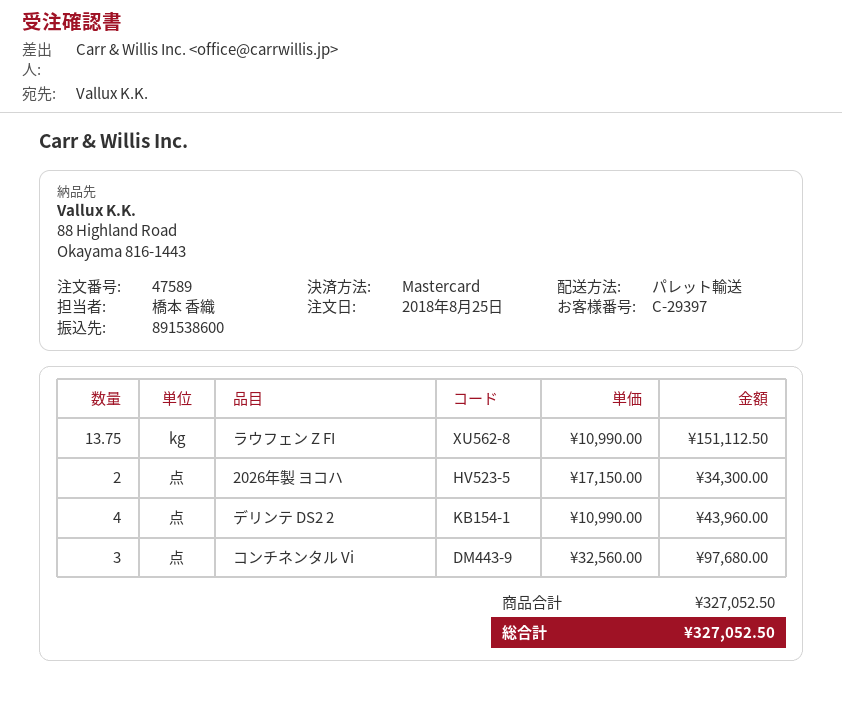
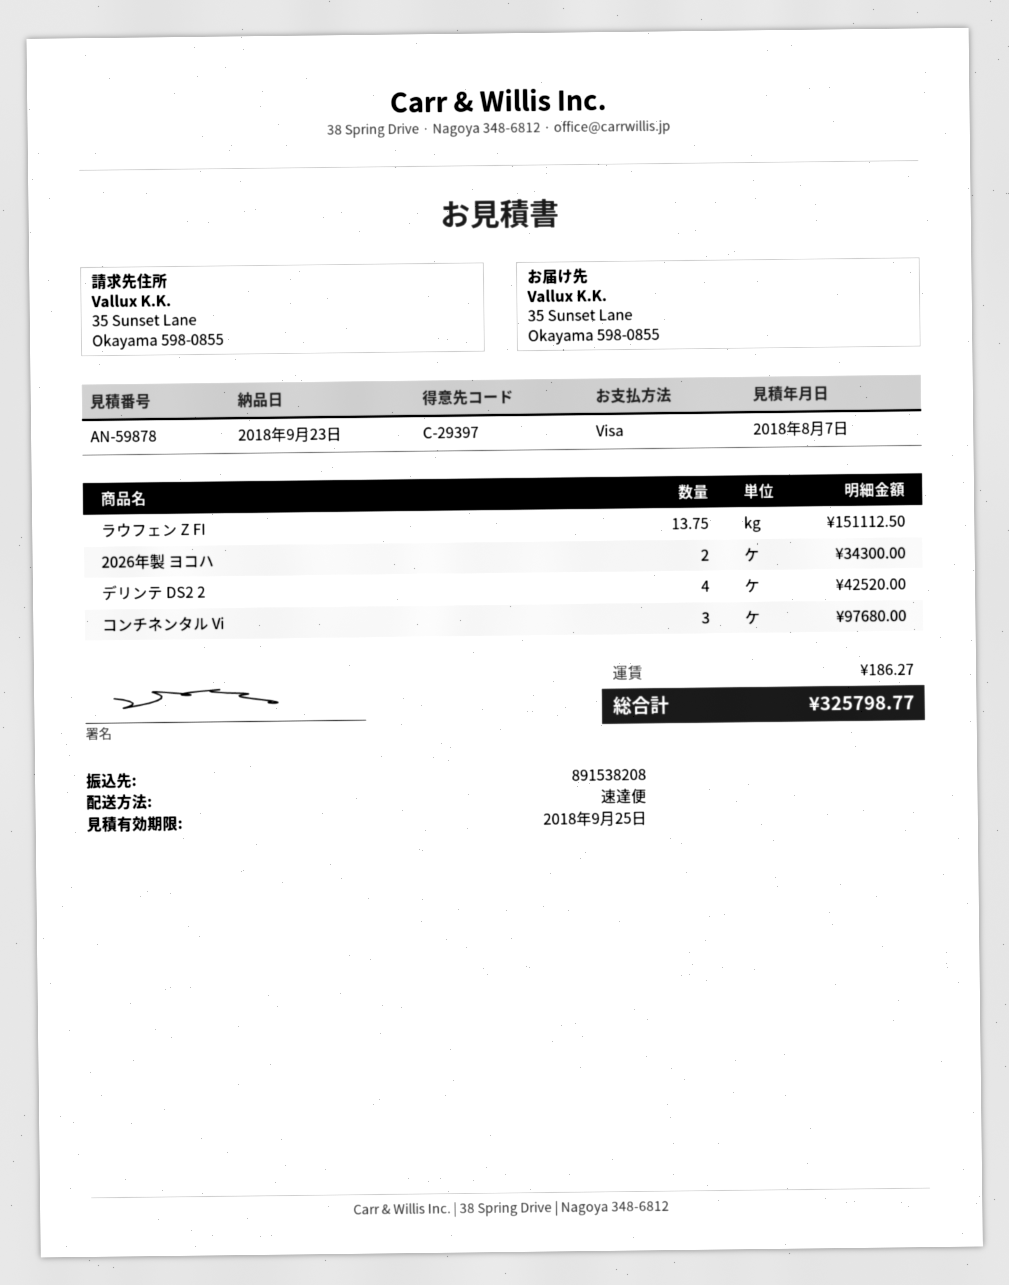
payment method: Mastercard -> Visa
bank account: 891538600 -> 891538208
shipping method: pallet freight -> express
ship to: 88 Highland Road, Okayama 816-1443 -> 35 Sunset Lane, Okayama 598-0855
デリンテ DS2 2: 4 for 43960.00 -> 4 for 42520.00
shipping: none -> 186.27
total: 327052.50 -> 325798.77

